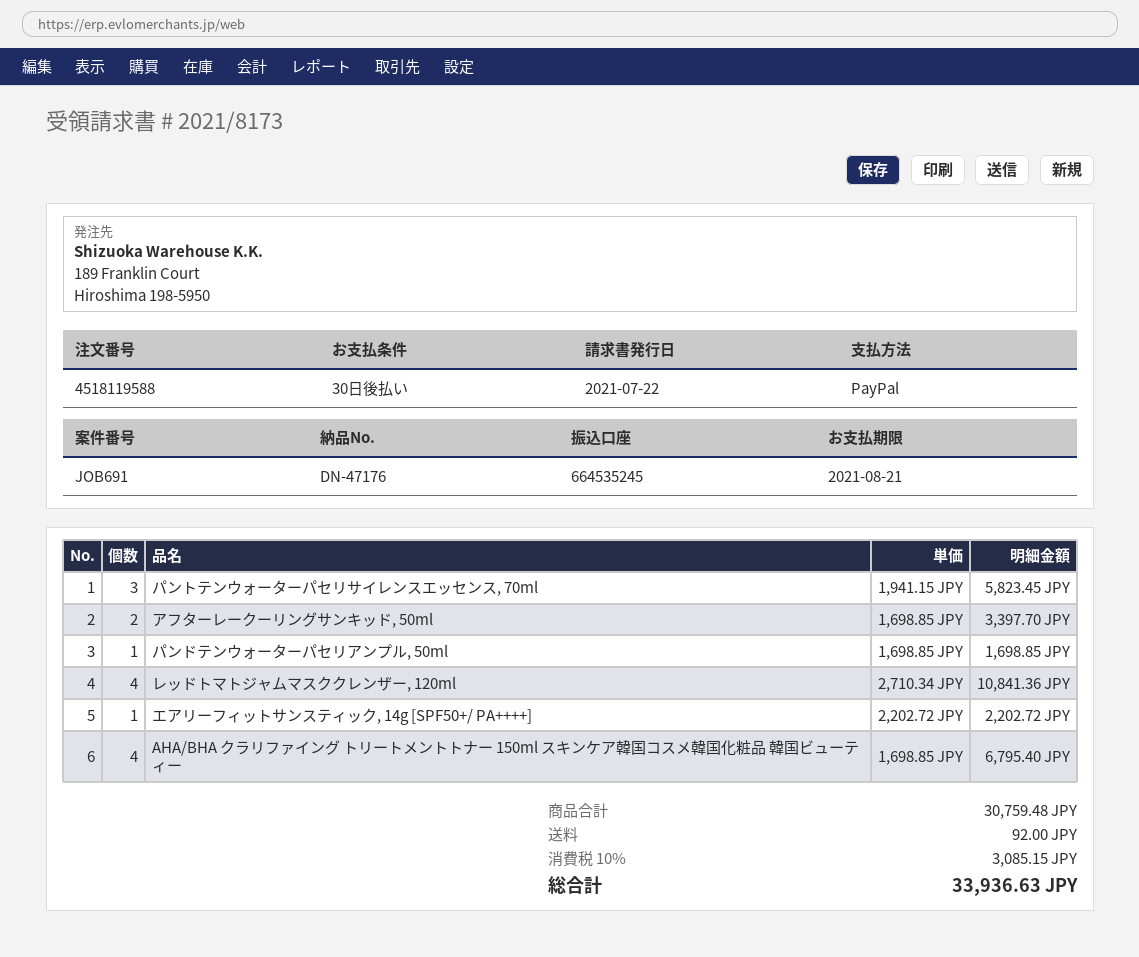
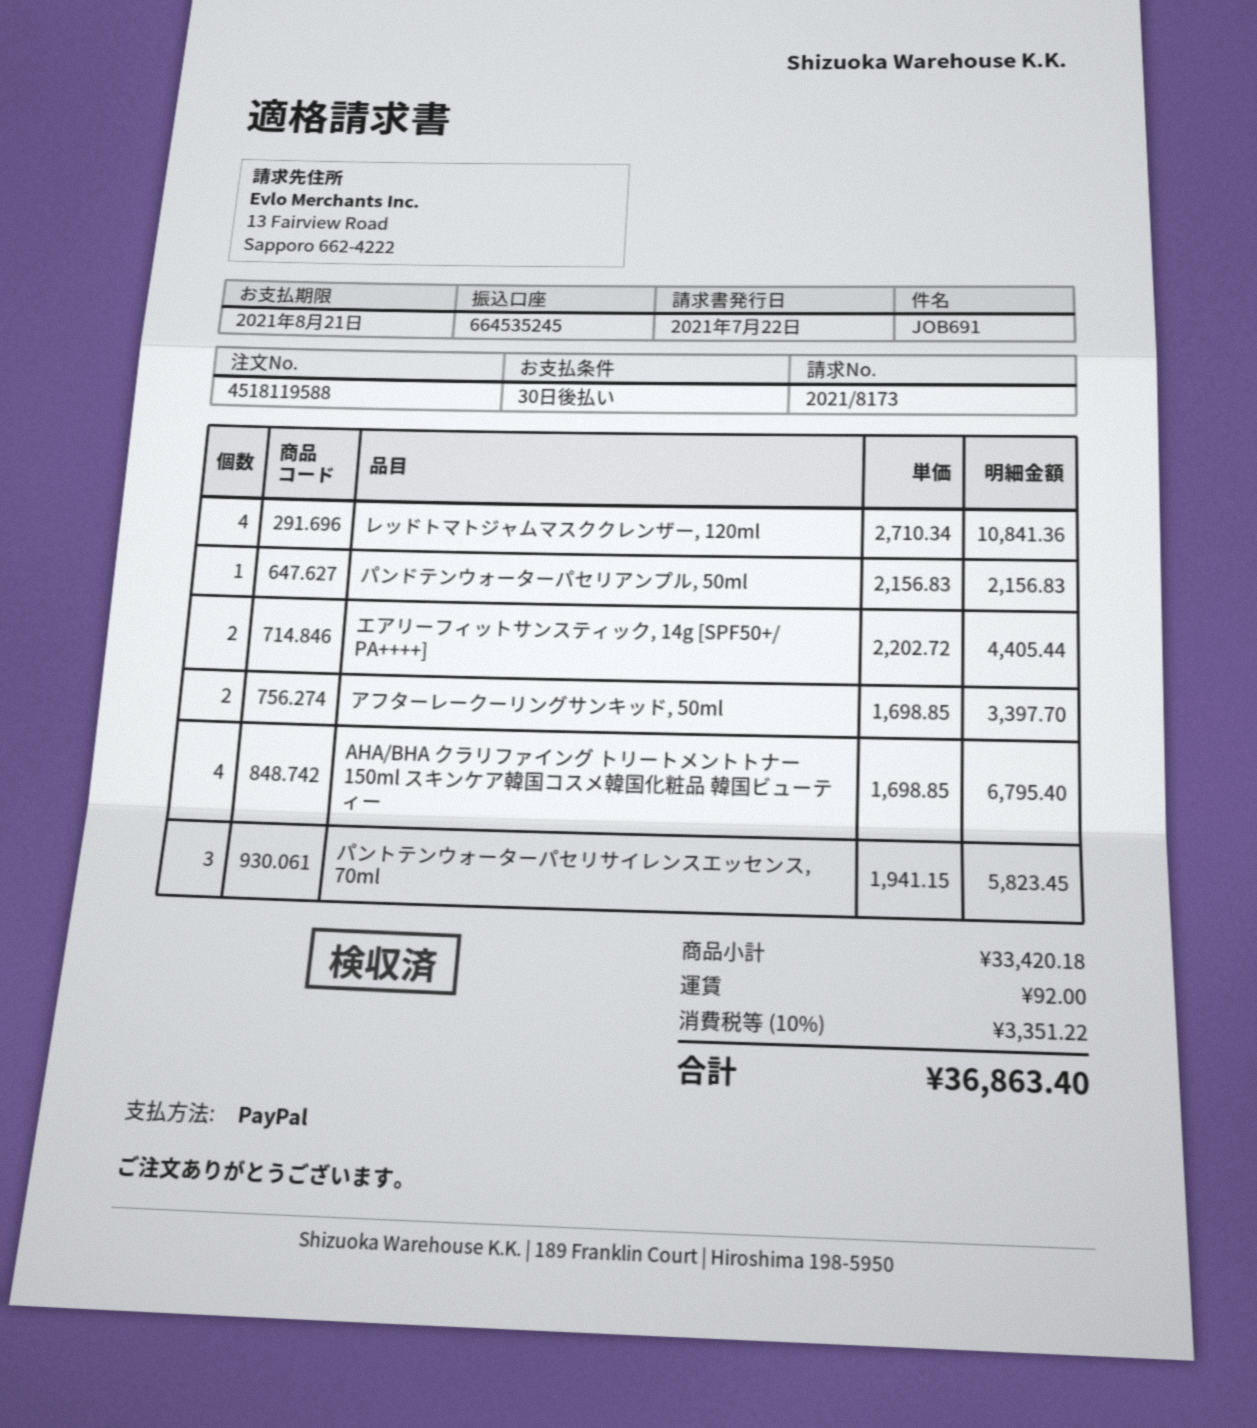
パンドテンウォーターパセリアンプル, 50ml: 1 x 1698.85 = 1698.85 -> 1 x 2156.83 = 2156.83
エアリーフィットサンスティック, 14g [SPF50+/ PA++++]: 1 x 2202.72 = 2202.72 -> 2 x 2202.72 = 4405.44
subtotal: 30759.48 -> 33420.18
tax: 10% = 3085.15 -> 10% = 3351.22
total: 33936.63 -> 36863.40

